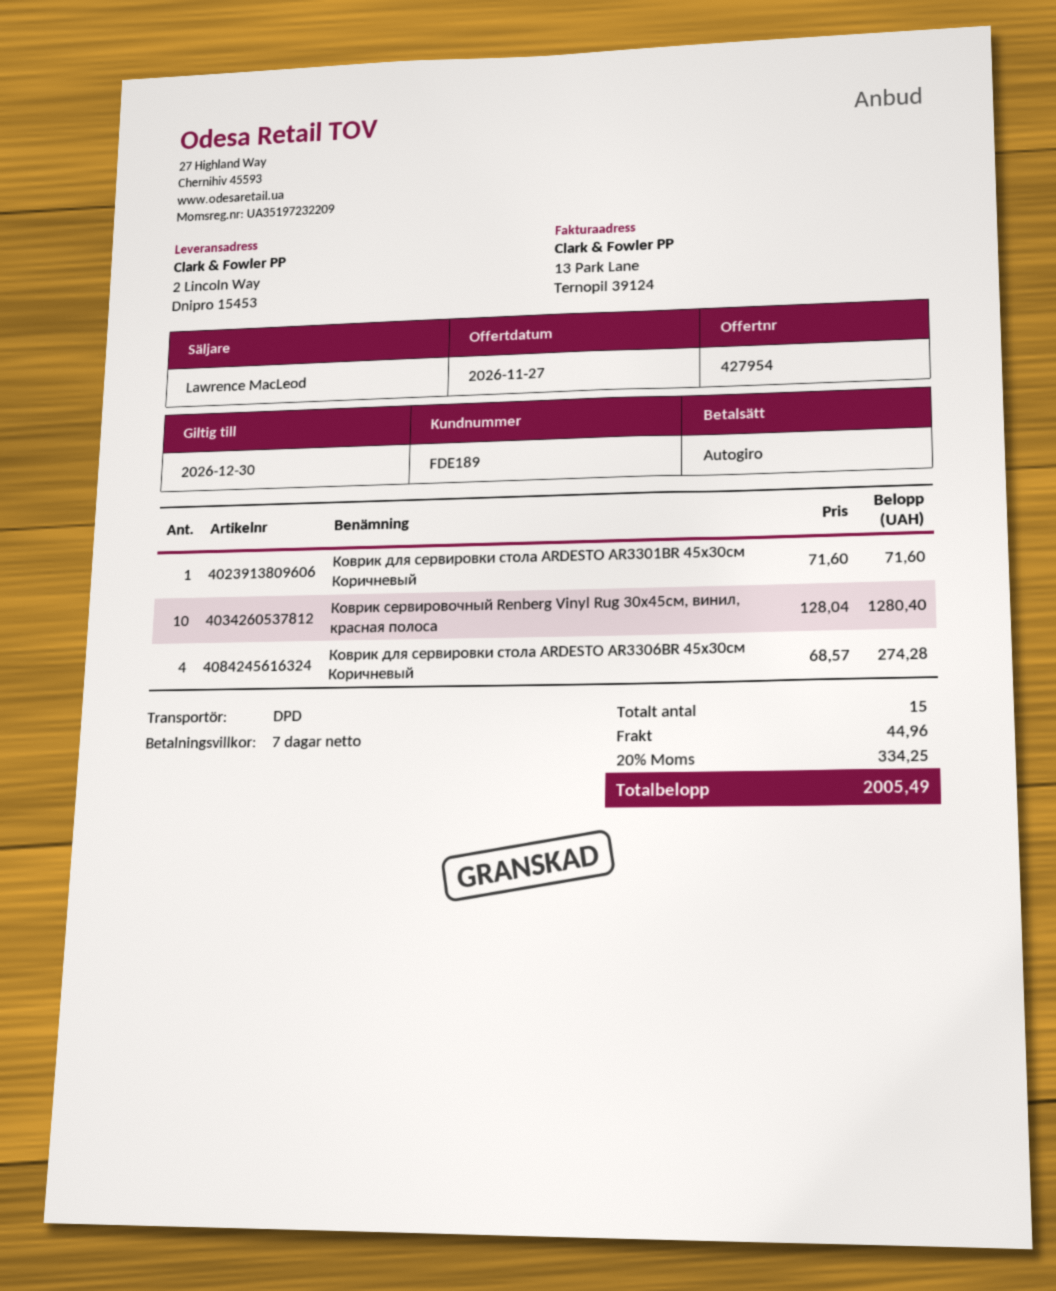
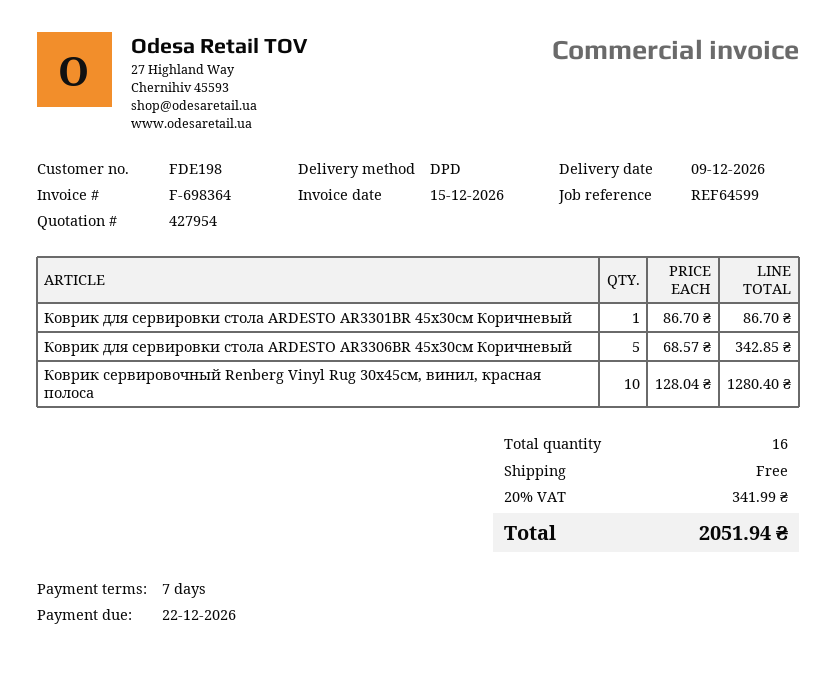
customer number: FDE189 -> FDE198
Коврик для сервировки стола ARDESTO AR3301BR 45х30см Коричневый: 1 x 71.60 = 71.60 -> 1 x 86.70 = 86.70
Коврик для сервировки стола ARDESTO AR3306BR 45х30см Коричневый: 4 x 68.57 = 274.28 -> 5 x 68.57 = 342.85
total quantity: 15 -> 16
shipping: 44.96 -> 0.00
tax: 20% = 334.25 -> 20% = 341.99
total: 2005.49 -> 2051.94

